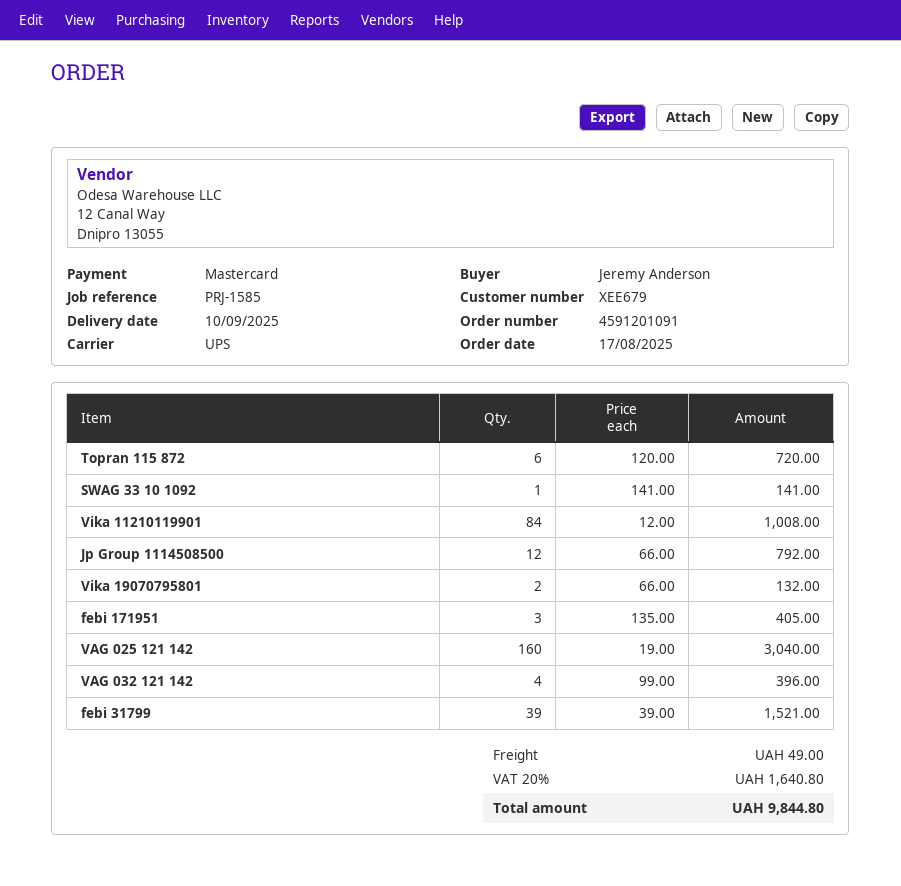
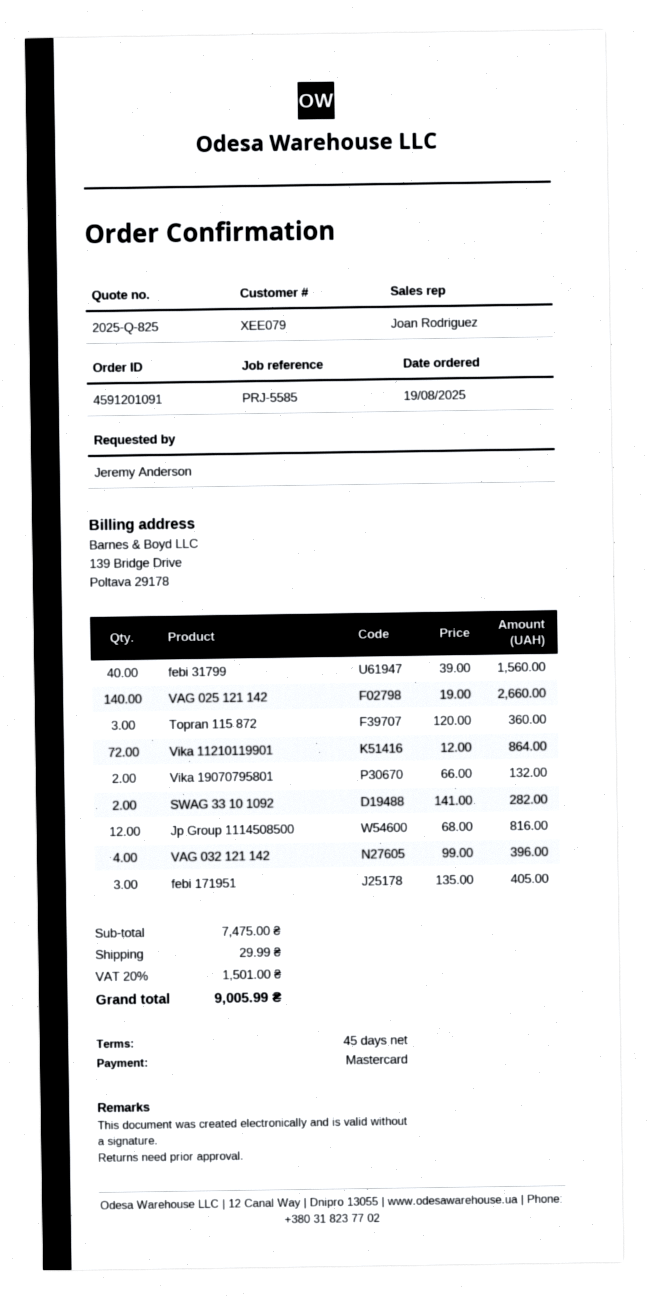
order date: 2025-08-17 -> 2025-08-19
customer number: XEE679 -> XEE079
reference: PRJ-1585 -> PRJ-5585
Topran 115 872: 6 x 120.00 = 720.00 -> 3 x 120.00 = 360.00
SWAG 33 10 1092: 1 x 141.00 = 141.00 -> 2 x 141.00 = 282.00
Vika 11210119901: 84 x 12.00 = 1008.00 -> 72 x 12.00 = 864.00
Jp Group 1114508500: 12 x 66.00 = 792.00 -> 12 x 68.00 = 816.00
VAG 025 121 142: 160 x 19.00 = 3040.00 -> 140 x 19.00 = 2660.00
febi 31799: 39 x 39.00 = 1521.00 -> 40 x 39.00 = 1560.00
shipping: 49.00 -> 29.99
tax: 20% = 1640.80 -> 20% = 1501.00
total: 9844.80 -> 9005.99

